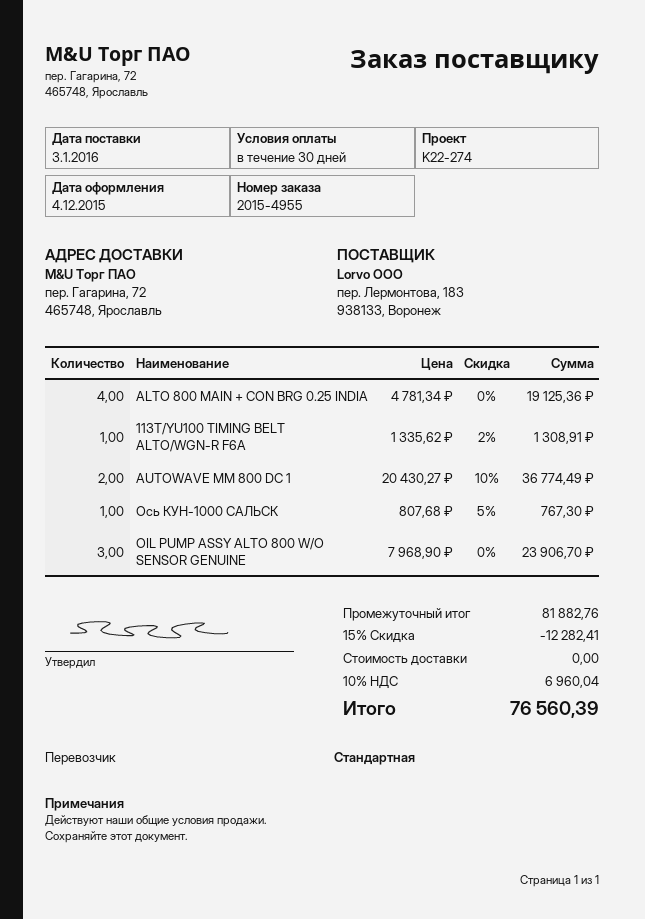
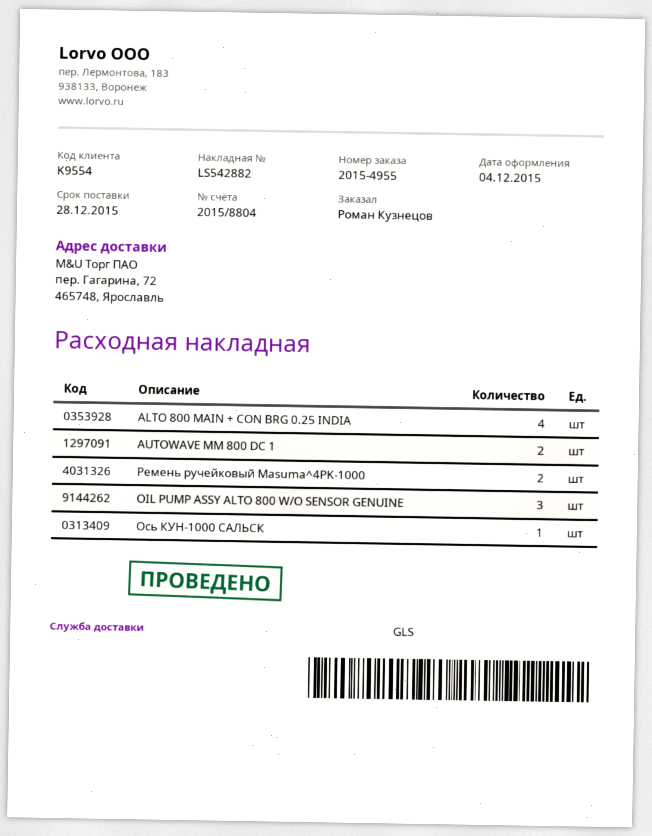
delivery date: 2016-01-03 -> 2015-12-28
shipping method: standard -> GLS
113T/YU100 TIMING BELT ALTO/WGN-R F6A: 1 -> none
Ремень ручейковый Masuma^4PK-1000: none -> 2

